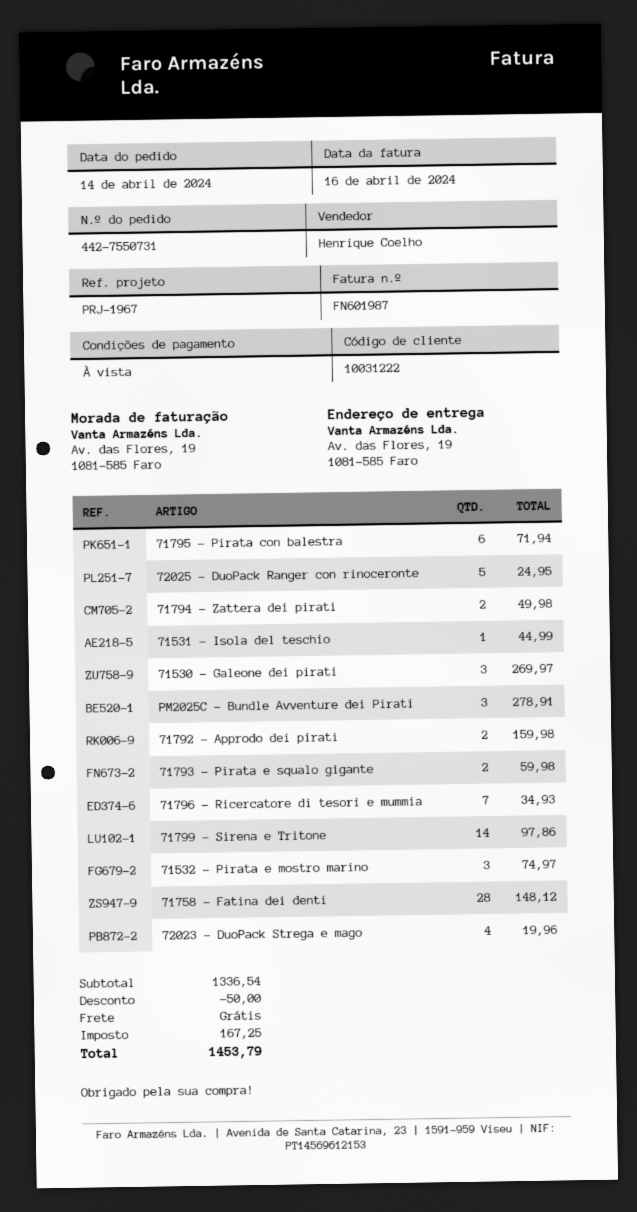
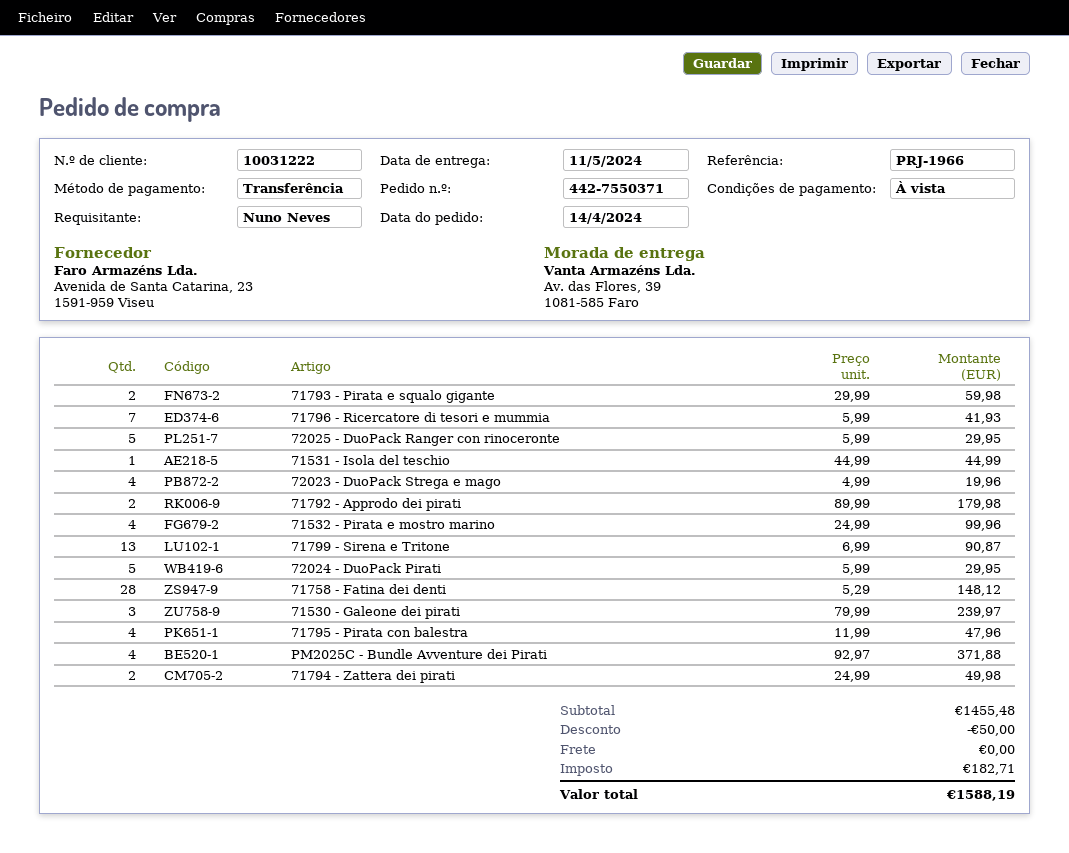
order number: 442-7550731 -> 442-7550371
reference: PRJ-1967 -> PRJ-1966
ship to: Av. das Flores, 19, 1081-585 Faro -> Av. das Flores, 39, 1081-585 Faro
71795 - Pirata con balestra: 6 for 71.94 -> 4 for 47.96
72025 - DuoPack Ranger con rinoceronte: 5 for 24.95 -> 5 for 29.95
71530 - Galeone dei pirati: 3 for 269.97 -> 3 for 239.97
PM2025C - Bundle Avventure dei Pirati: 3 for 278.91 -> 4 for 371.88
71792 - Approdo dei pirati: 2 for 159.98 -> 2 for 179.98
71796 - Ricercatore di tesori e mummia: 7 for 34.93 -> 7 for 41.93
71799 - Sirena e Tritone: 14 for 97.86 -> 13 for 90.87
71532 - Pirata e mostro marino: 3 for 74.97 -> 4 for 99.96
72024 - DuoPack Pirati: none -> 5 for 29.95
subtotal: 1336.54 -> 1455.48
tax: 167.25 -> 182.71
total: 1453.79 -> 1588.19

